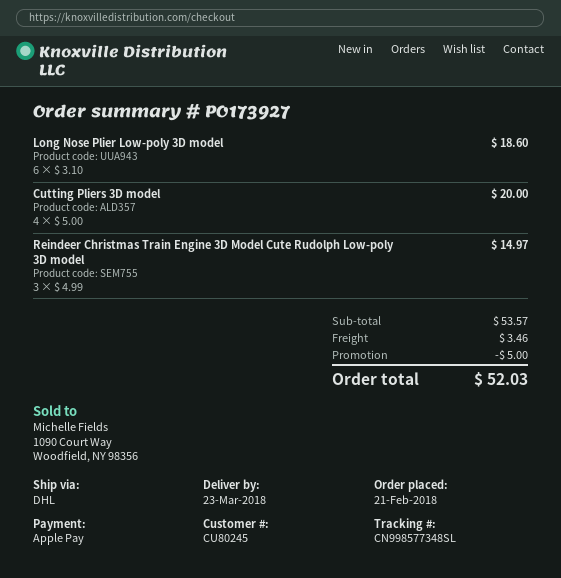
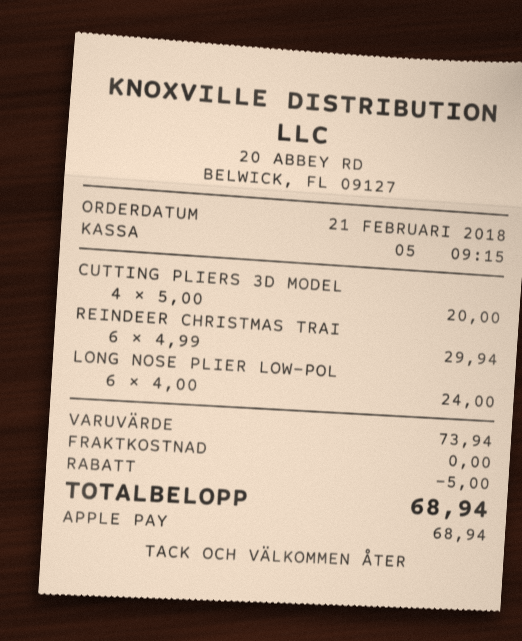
Long Nose Plier Low-poly 3D model: 6 x 3.10 = 18.60 -> 6 x 4.00 = 24.00
Reindeer Christmas Train Engine 3D Model Cute Rudolph Low-poly 3D model: 3 x 4.99 = 14.97 -> 6 x 4.99 = 29.94
subtotal: 53.57 -> 73.94
shipping: 3.46 -> 0.00
total: 52.03 -> 68.94

